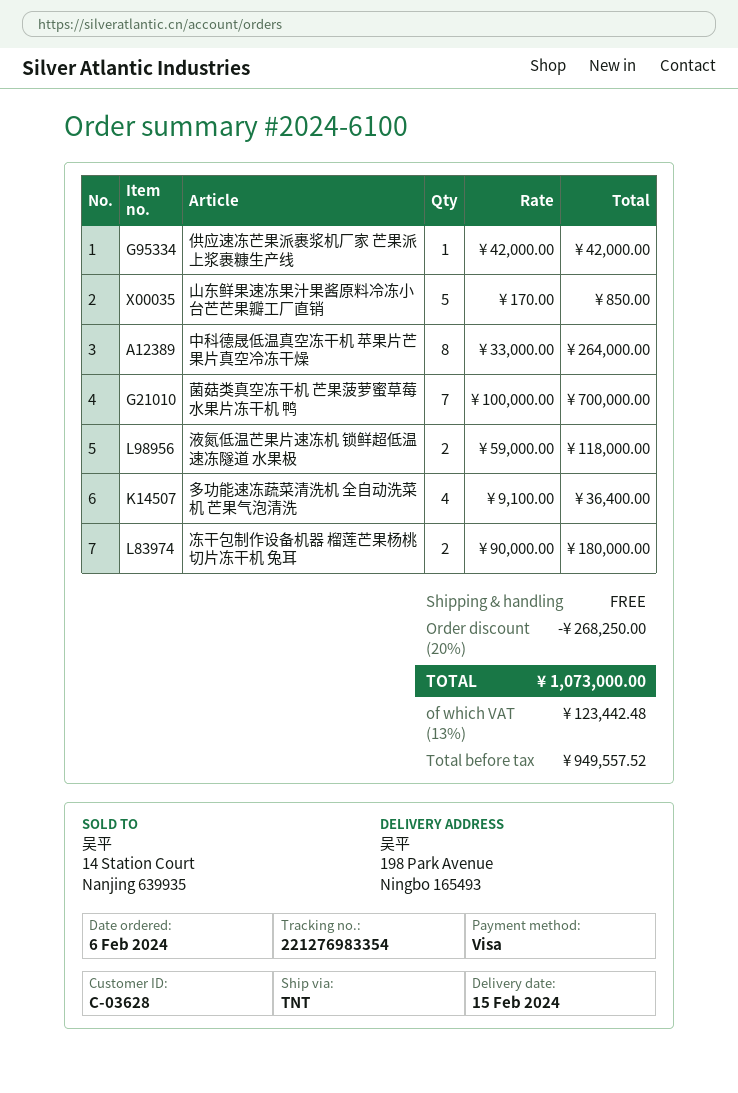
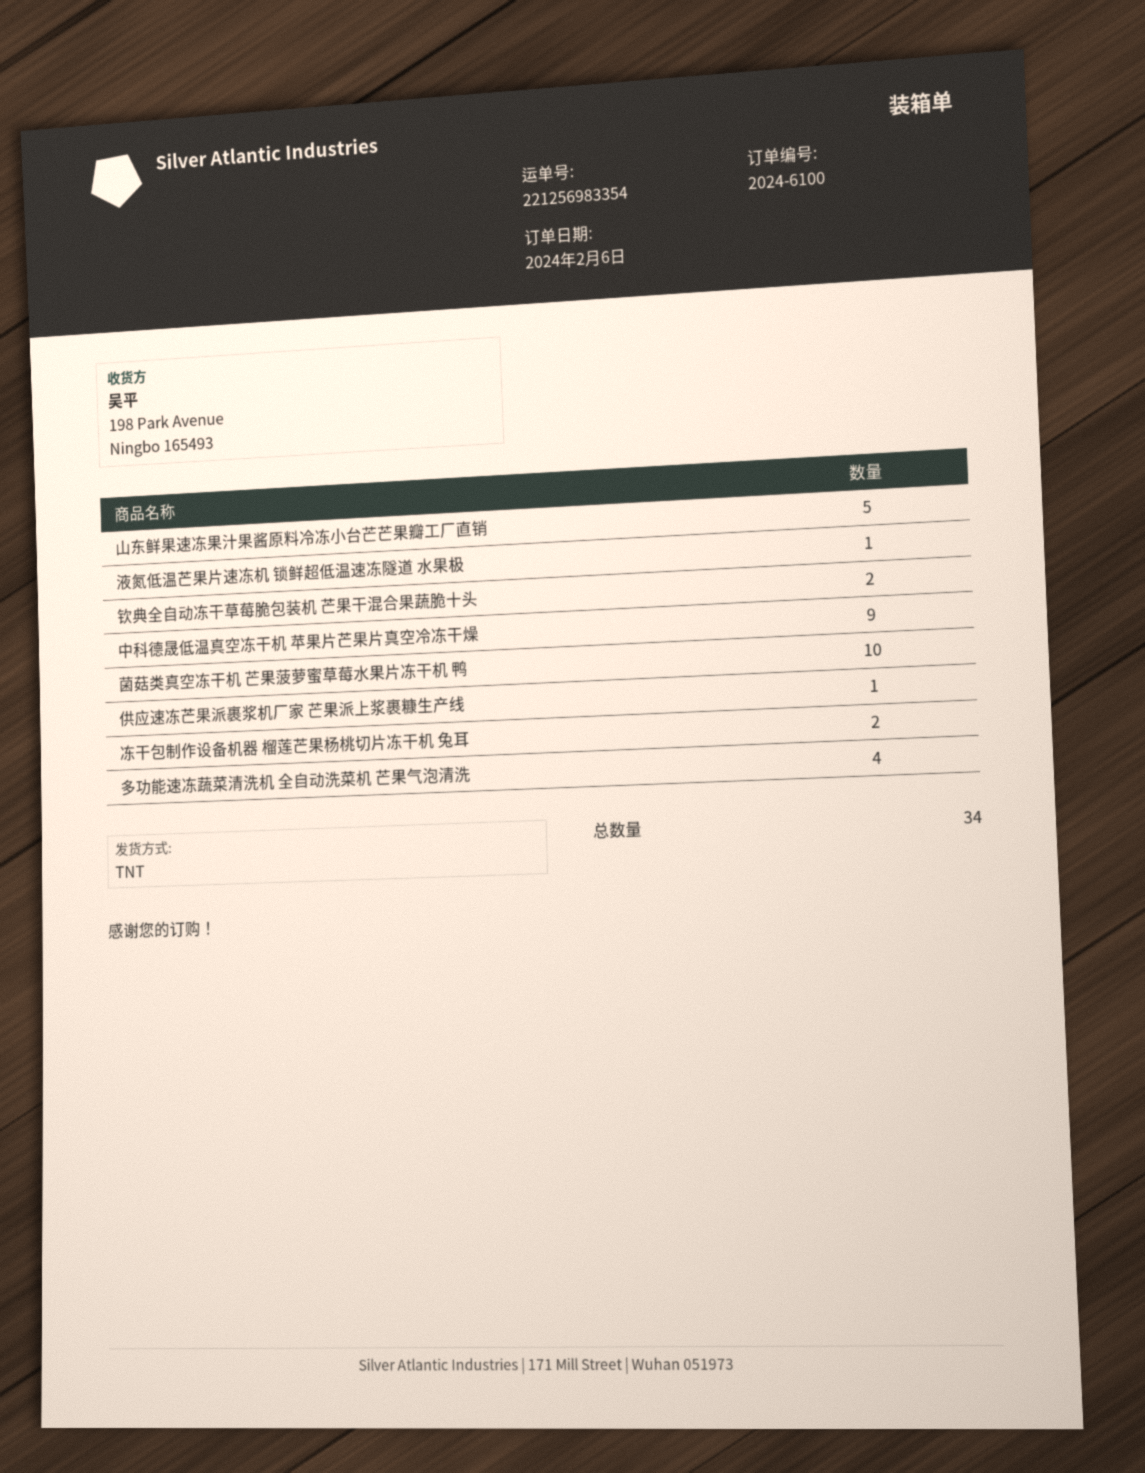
tracking number: 221276983354 -> 221256983354
中科德晟低温真空冻干机 苹果片芒果片真空冷冻干燥: 8 -> 9
菌菇类真空冻干机 芒果菠萝蜜草莓水果片冻干机 鸭: 7 -> 10
液氮低温芒果片速冻机 锁鲜超低温速冻隧道 水果极: 2 -> 1
钦典全自动冻干草莓脆包装机 芒果干混合果蔬脆十头: none -> 2

